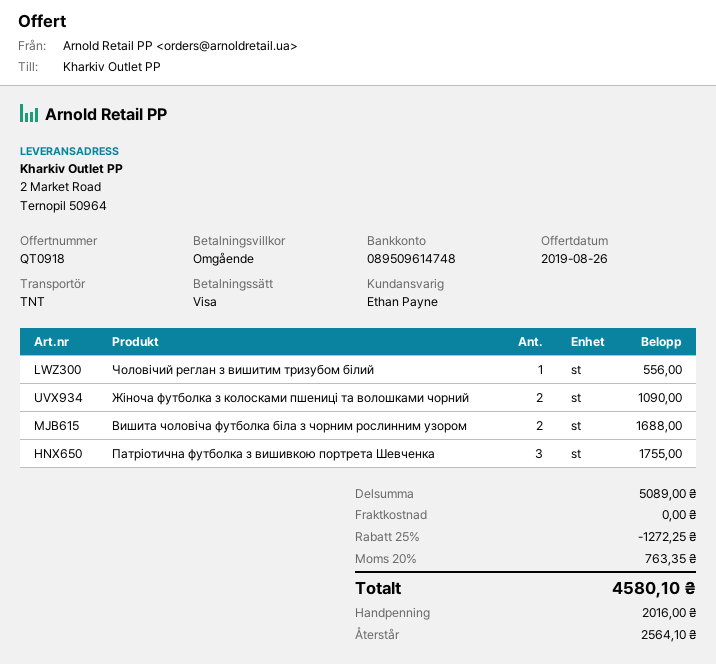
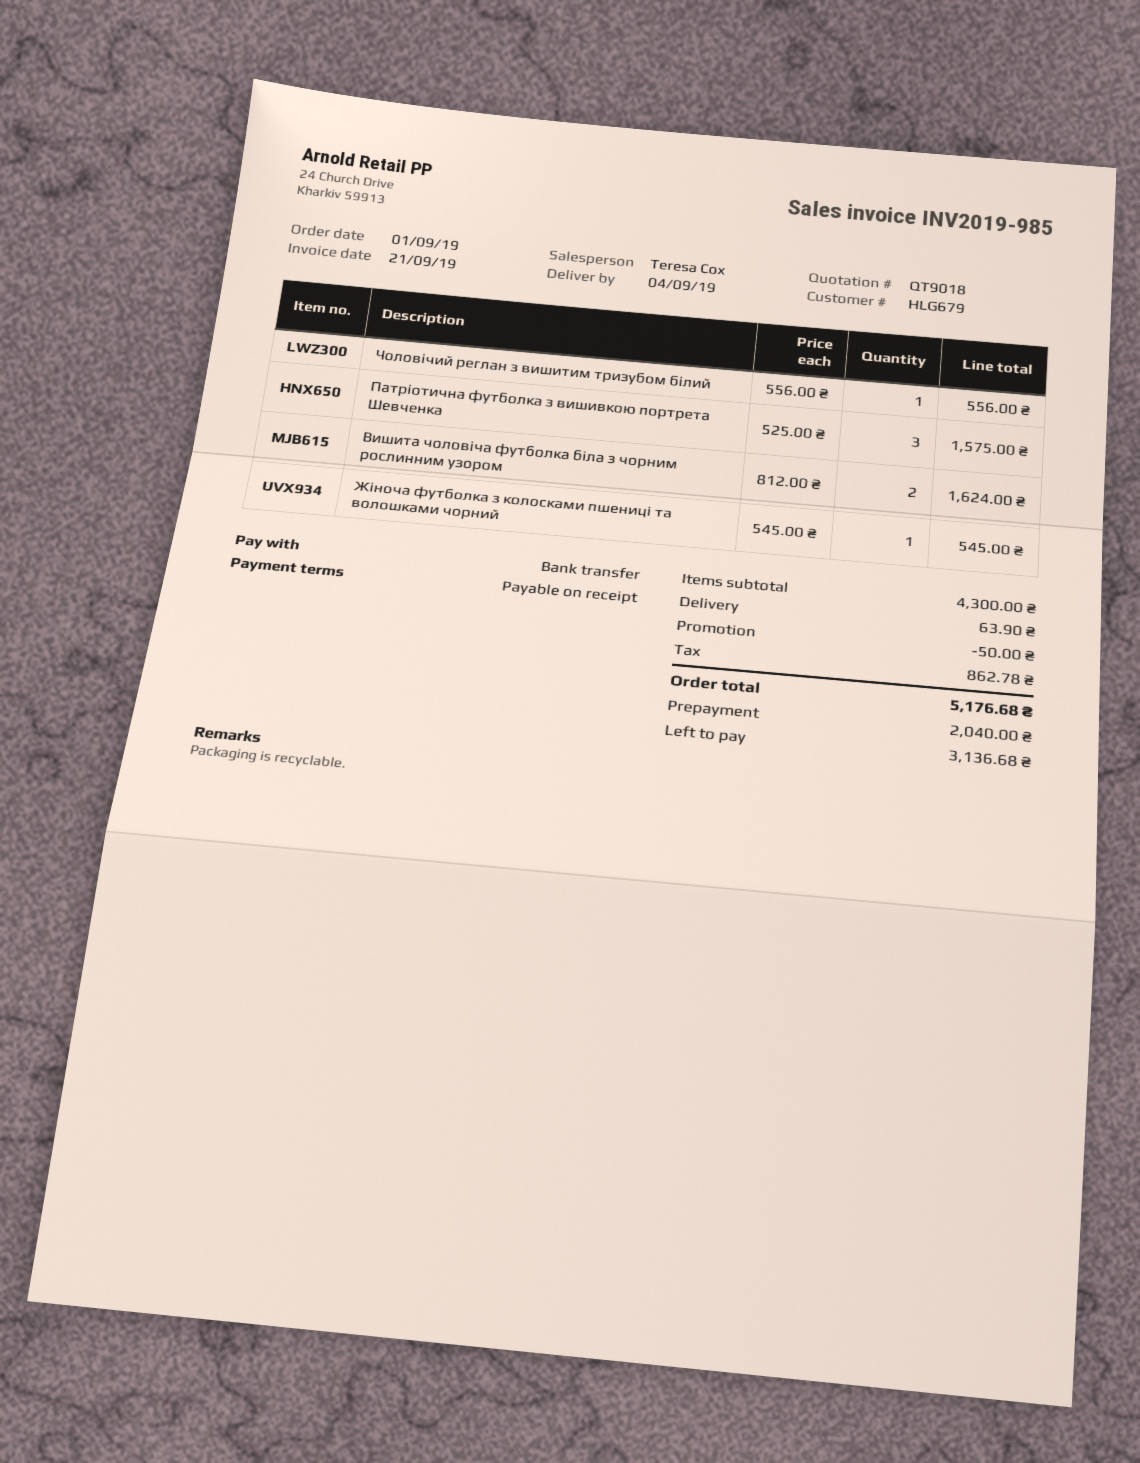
quote number: QT0918 -> QT9018
sales rep: Ethan Payne -> Teresa Cox
payment method: Visa -> bank transfer
Жіноча футболка з колосками пшениці та волошками чорний: 2 for 1090.00 -> 1 for 545.00
Вишита чоловіча футболка біла з чорним рослинним узором: 2 for 1688.00 -> 2 for 1624.00
Патріотична футболка з вишивкою портрета Шевченка: 3 for 1755.00 -> 3 for 1575.00
subtotal: 5089.00 -> 4300.00
discount: 1272.25 -> 50.00
shipping: 0.00 -> 63.90
tax: 763.35 -> 862.78
total: 4580.10 -> 5176.68
deposit: 2016.00 -> 2040.00
balance: 2564.10 -> 3136.68

